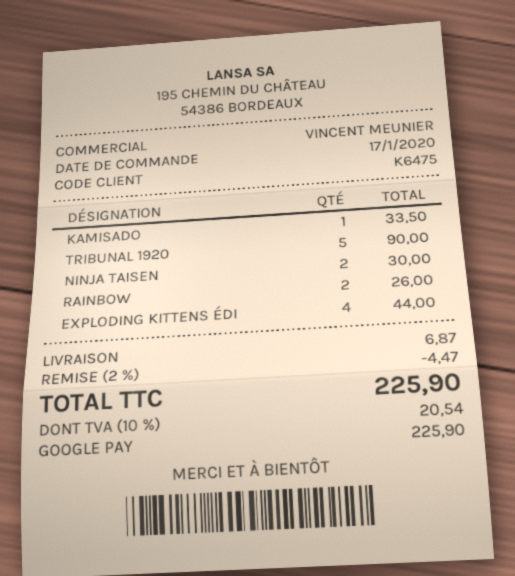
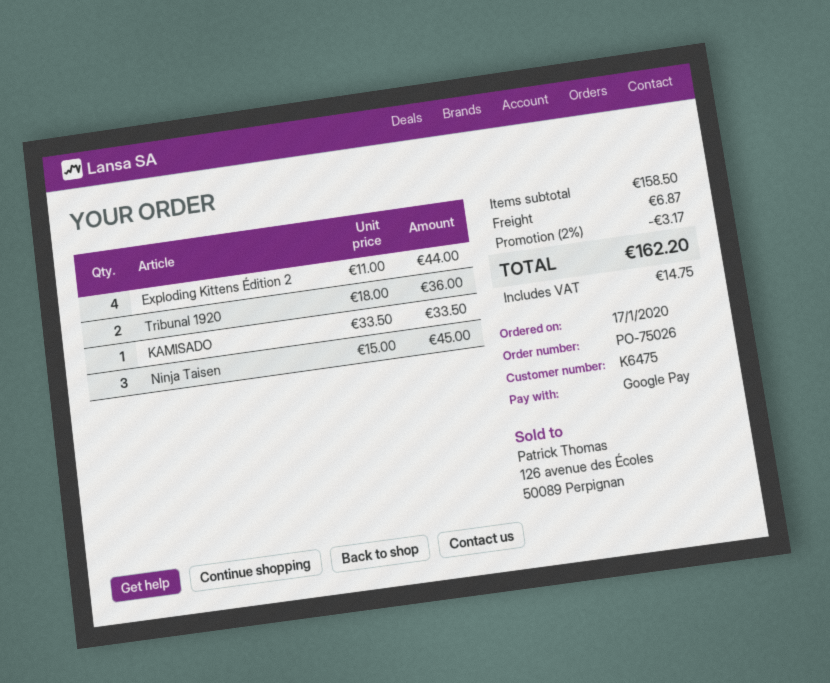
TRIBUNAL 1920: 5 for 90.00 -> 2 for 36.00
NINJA TAISEN: 2 for 30.00 -> 3 for 45.00
RAINBOW: 2 for 26.00 -> none
discount: 2% = 4.47 -> 2% = 3.17
tax: 20.54 -> 14.75
total: 225.90 -> 162.20

